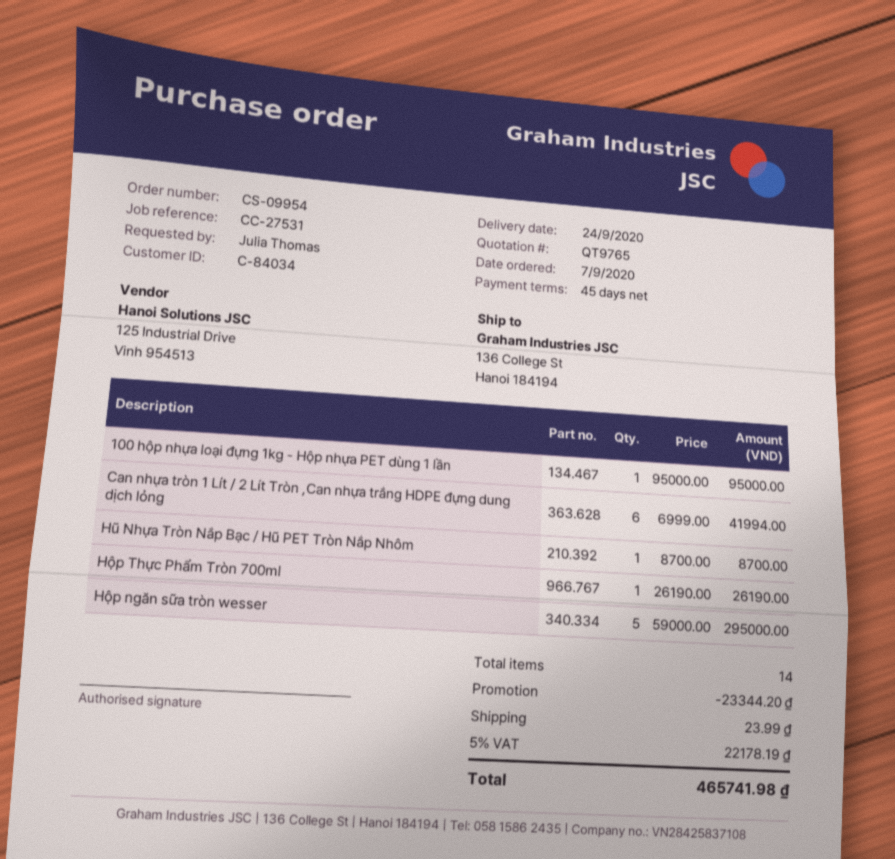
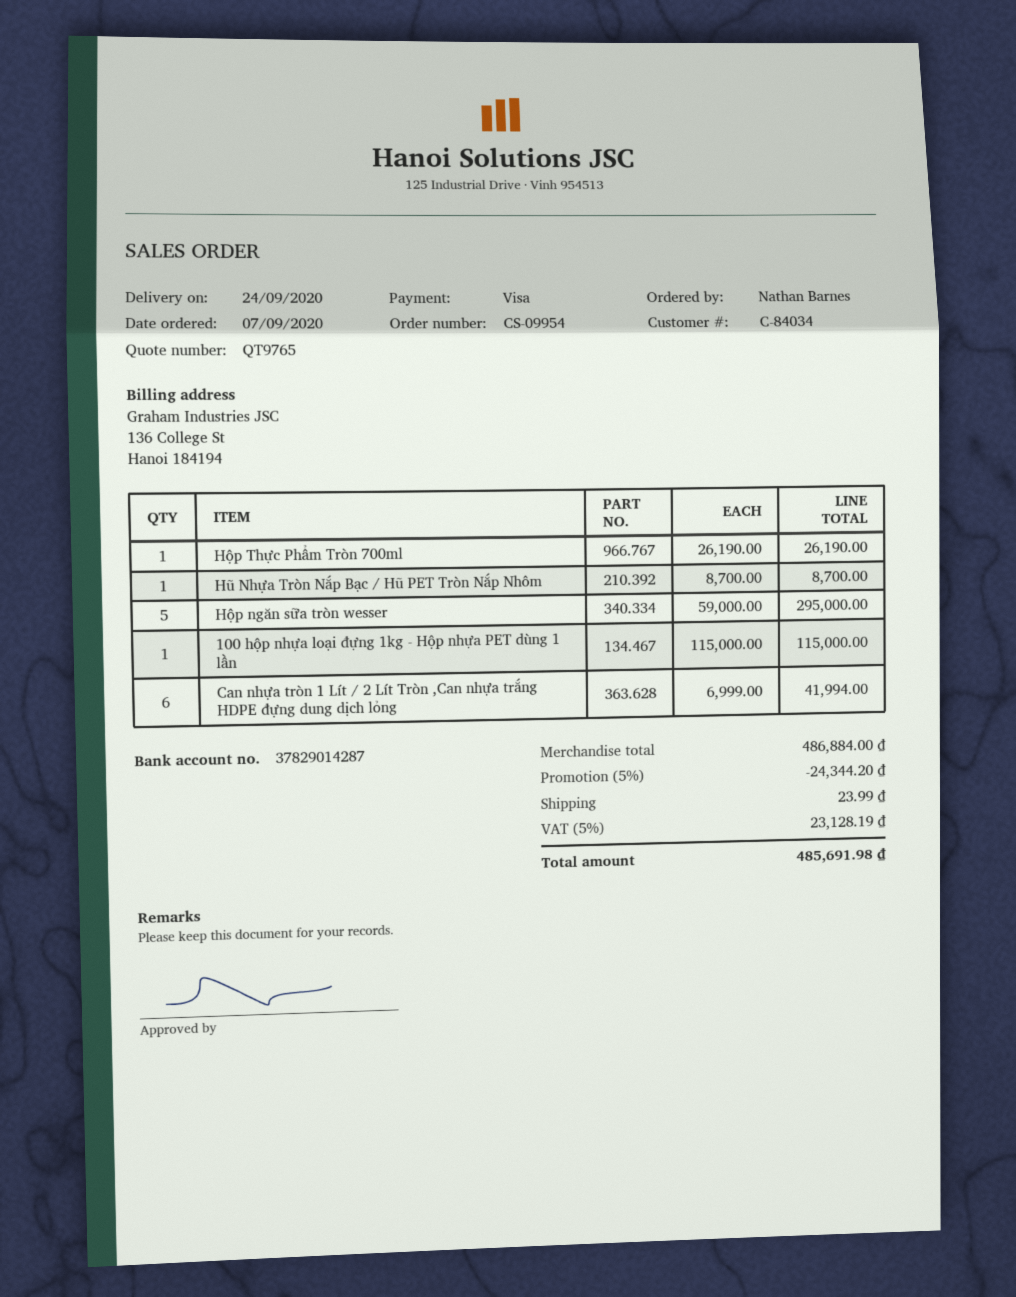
ordered by: Julia Thomas -> Nathan Barnes
100 hộp nhựa loại đựng 1kg - Hộp nhựa PET dùng 1 lần: 1 x 95000.00 = 95000.00 -> 1 x 115000.00 = 115000.00
discount: 23344.20 -> 24344.20
tax: 5% = 22178.19 -> 5% = 23128.19
total: 465741.98 -> 485691.98

